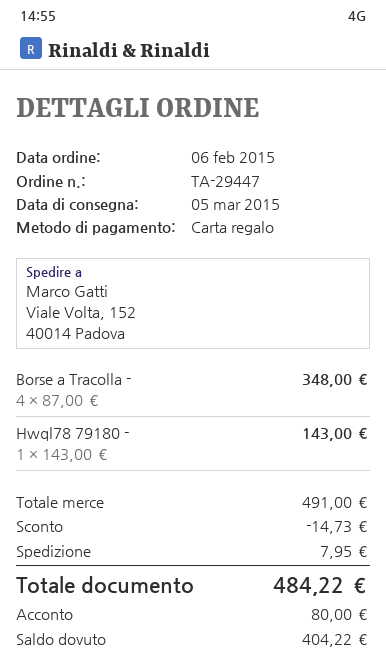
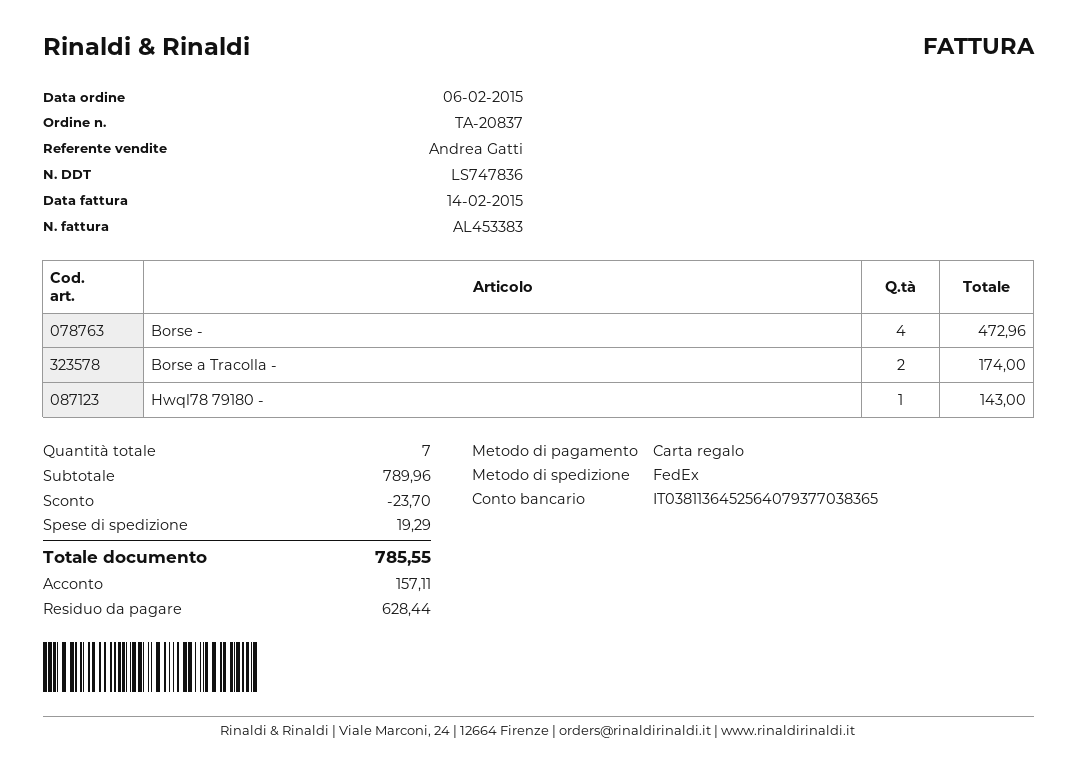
order number: TA-29447 -> TA-20837
Borse a Tracolla -: 4 for 348.00 -> 2 for 174.00
Borse -: none -> 4 for 472.96
subtotal: 491.00 -> 789.96
discount: 14.73 -> 23.70
shipping: 7.95 -> 19.29
total: 484.22 -> 785.55
deposit: 80.00 -> 157.11
balance: 404.22 -> 628.44

